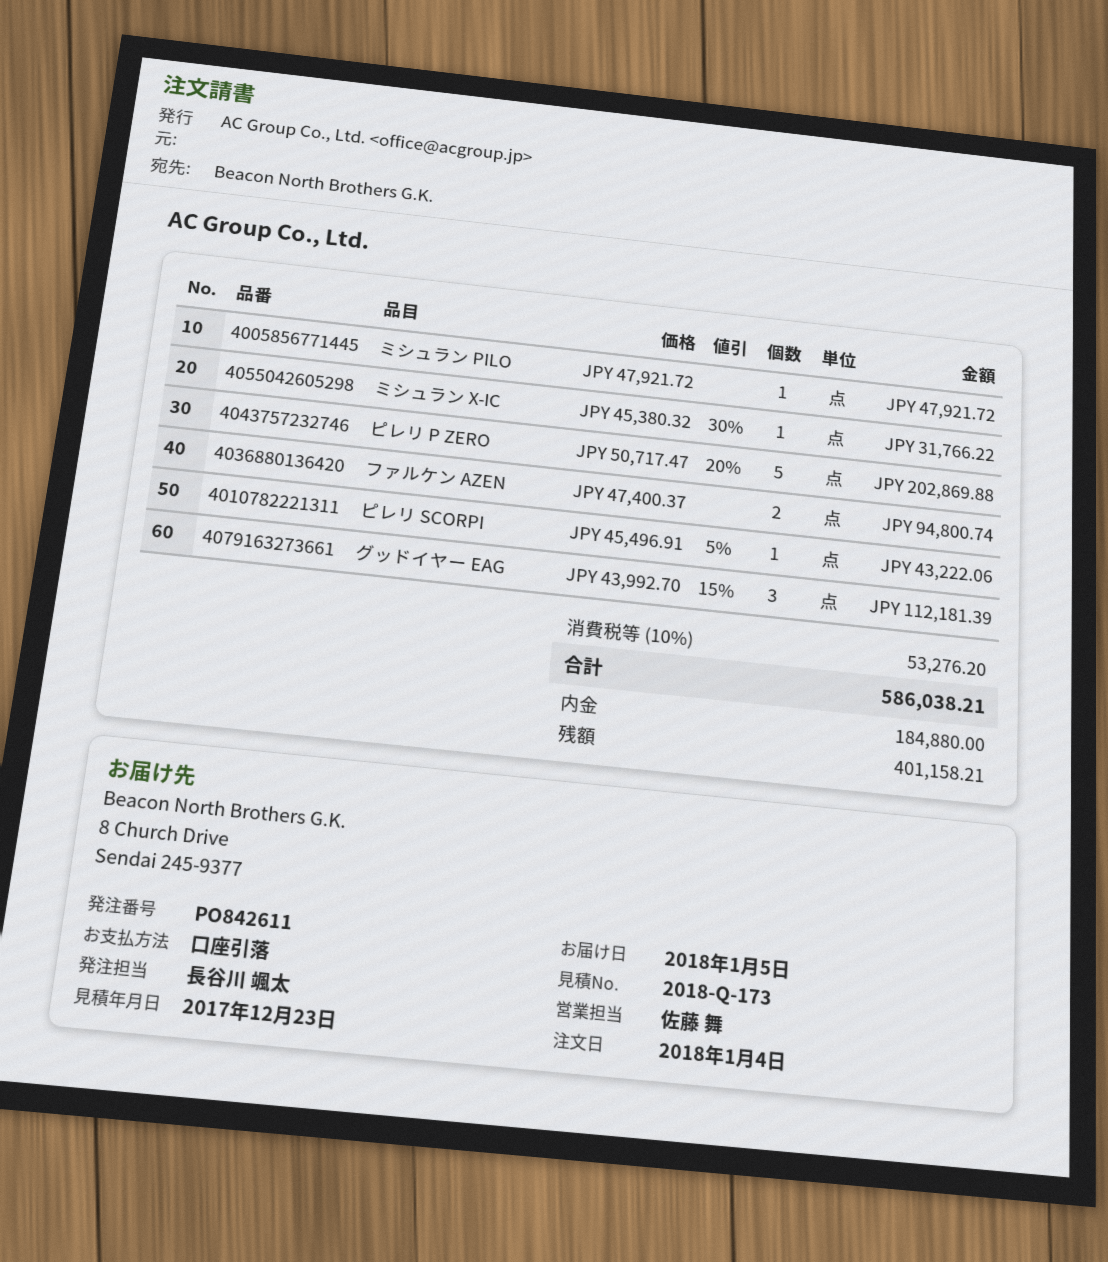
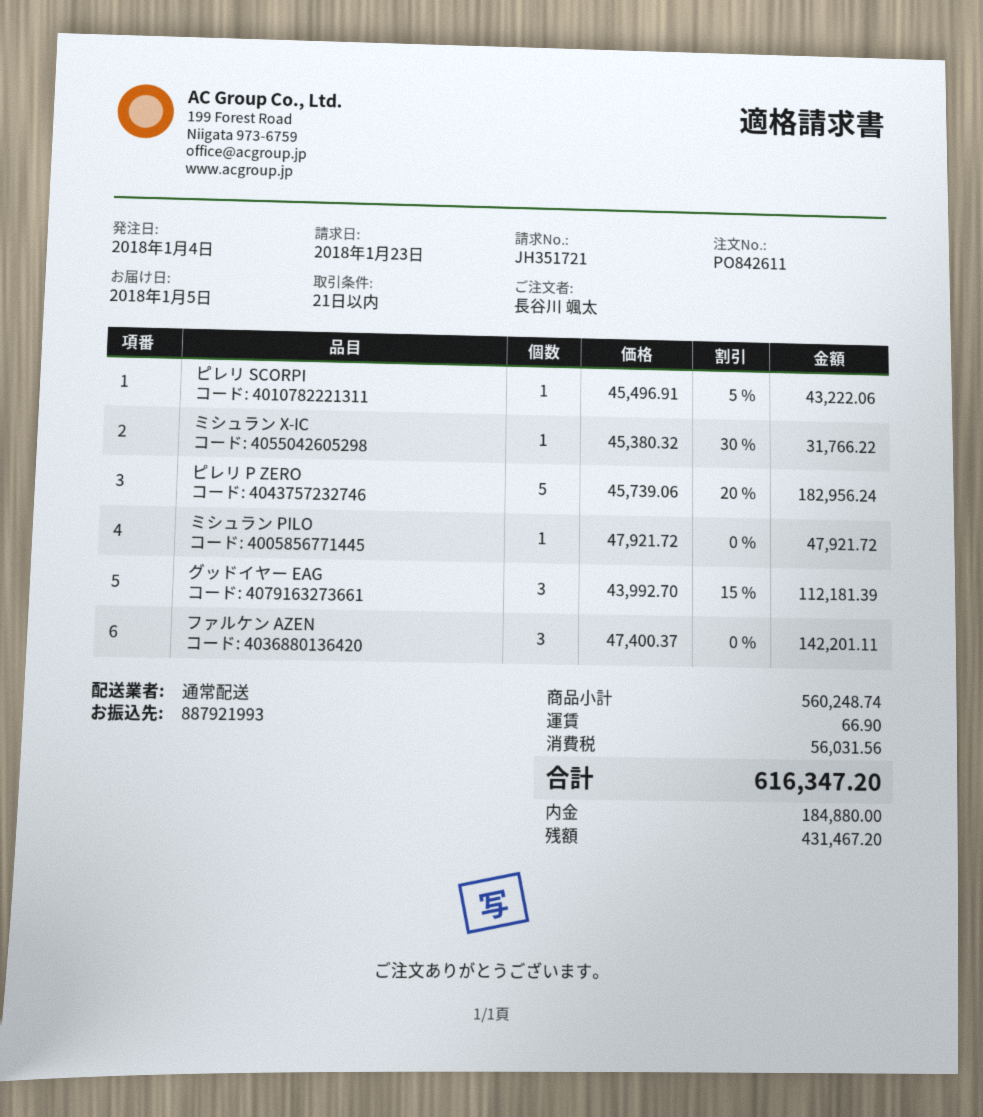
ピレリ P ZERO: 5 x 50717.47 - 20% = 202869.88 -> 5 x 45739.06 - 20% = 182956.24
ファルケン AZEN: 2 x 47400.37 = 94800.74 -> 3 x 47400.37 = 142201.11
shipping: none -> 66.90
tax: 53276.20 -> 56031.56
total: 586038.21 -> 616347.20
balance: 401158.21 -> 431467.20

